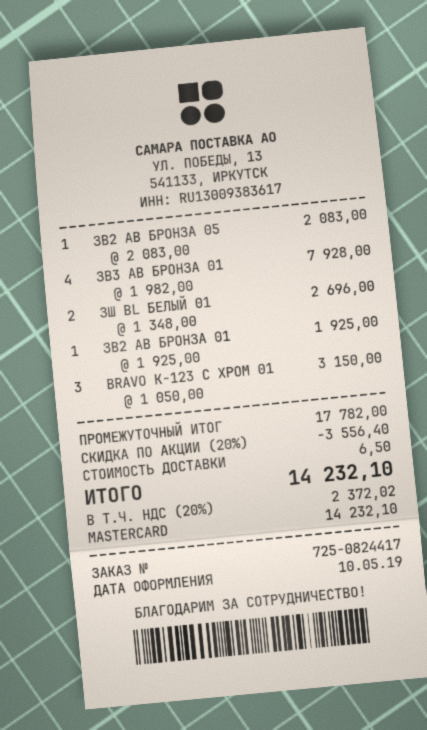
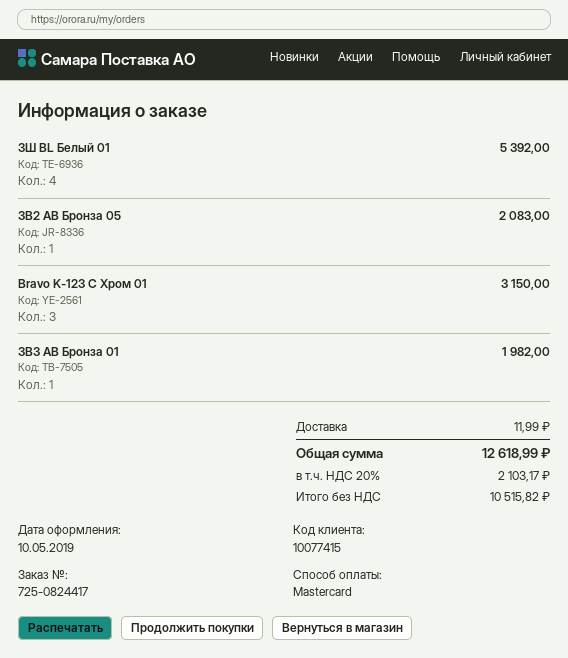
ЗВ3 AB БРОНЗА 01: 4 for 7928.00 -> 1 for 1982.00
ЗШ BL БЕЛЫЙ 01: 2 for 2696.00 -> 4 for 5392.00
ЗВ2 AB БРОНЗА 01: 1 for 1925.00 -> none
discount: 20% = 3556.40 -> none
shipping: 6.50 -> 11.99
tax: 20% = 2372.02 -> 20% = 2103.17
total: 14232.10 -> 12618.99

